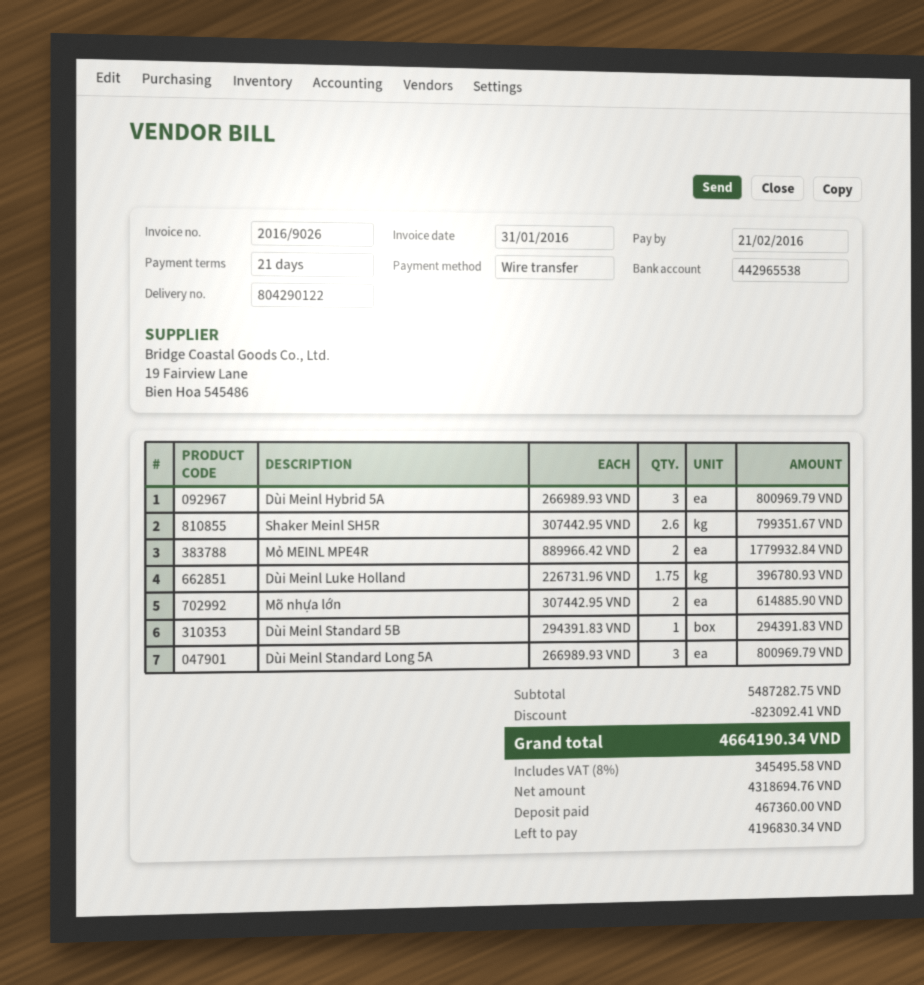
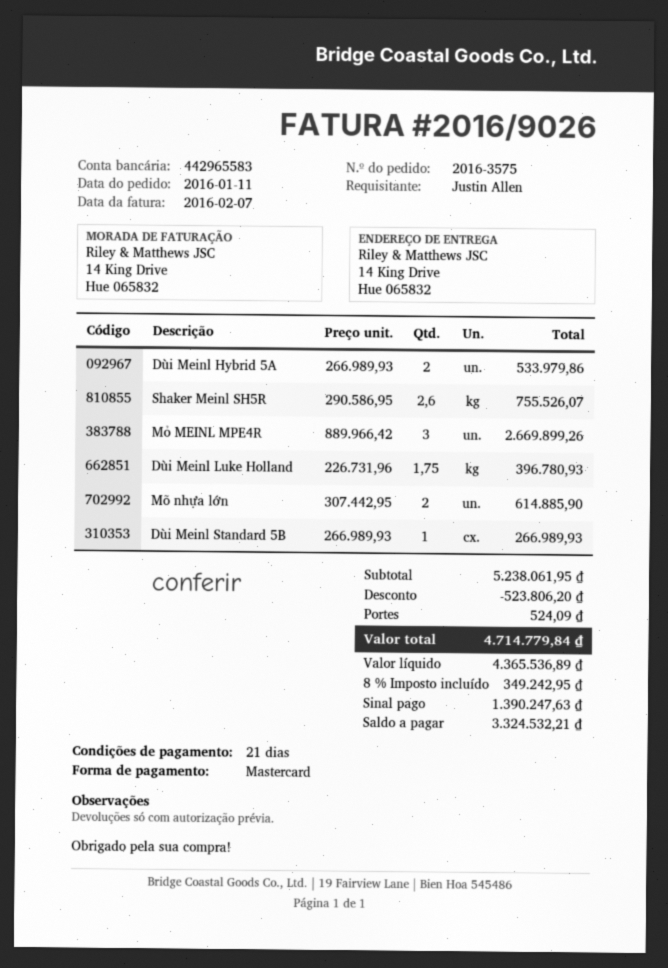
invoice date: 2016-01-31 -> 2016-02-07
payment method: bank transfer -> Mastercard
bank account: 442965538 -> 442965583
Dùi Meinl Hybrid 5A: 3 x 266989.93 = 800969.79 -> 2 x 266989.93 = 533979.86
Shaker Meinl SH5R: 2.6 x 307442.95 = 799351.67 -> 2.6 x 290586.95 = 755526.07
Mỏ MEINL MPE4R: 2 x 889966.42 = 1779932.84 -> 3 x 889966.42 = 2669899.26
Dùi Meinl Standard 5B: 1 x 294391.83 = 294391.83 -> 1 x 266989.93 = 266989.93
Dùi Meinl Standard Long 5A: 3 x 266989.93 = 800969.79 -> none
subtotal: 5487282.75 -> 5238061.95
discount: 823092.41 -> 523806.20
shipping: none -> 524.09
net: 4318694.76 -> 4365536.89
tax: 8% = 345495.58 -> 8% = 349242.95
total: 4664190.34 -> 4714779.84
deposit: 467360.00 -> 1390247.63
balance: 4196830.34 -> 3324532.21

